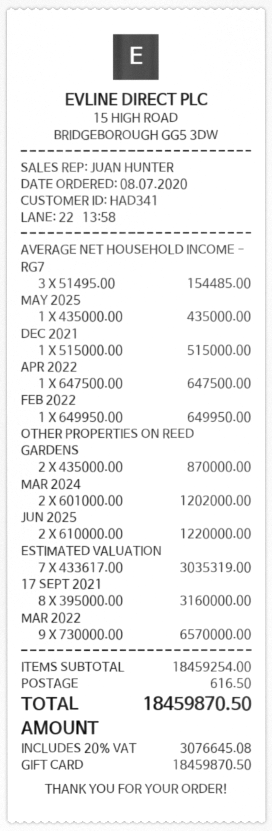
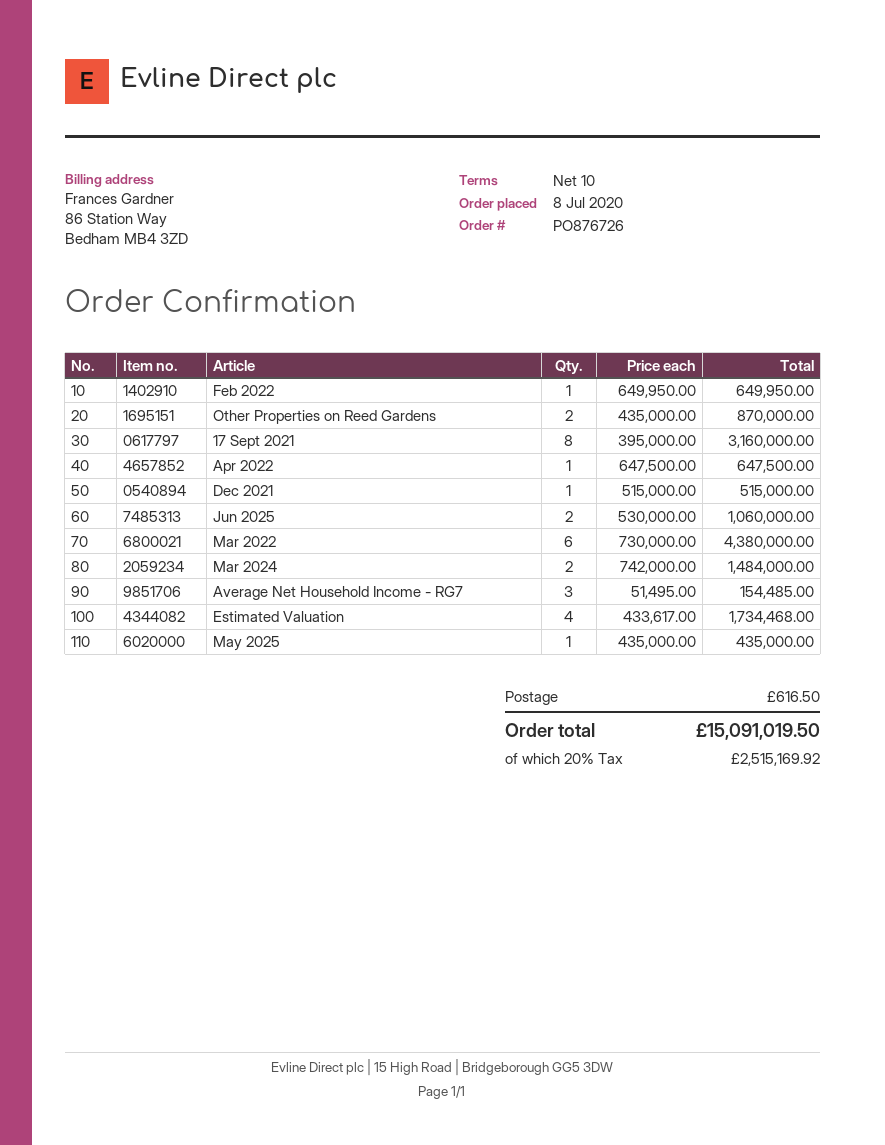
MAR 2024: 2 x 601000.00 = 1202000.00 -> 2 x 742000.00 = 1484000.00
JUN 2025: 2 x 610000.00 = 1220000.00 -> 2 x 530000.00 = 1060000.00
ESTIMATED VALUATION: 7 x 433617.00 = 3035319.00 -> 4 x 433617.00 = 1734468.00
MAR 2022: 9 x 730000.00 = 6570000.00 -> 6 x 730000.00 = 4380000.00
tax: 20% = 3076645.08 -> 20% = 2515169.92
total: 18459870.50 -> 15091019.50

